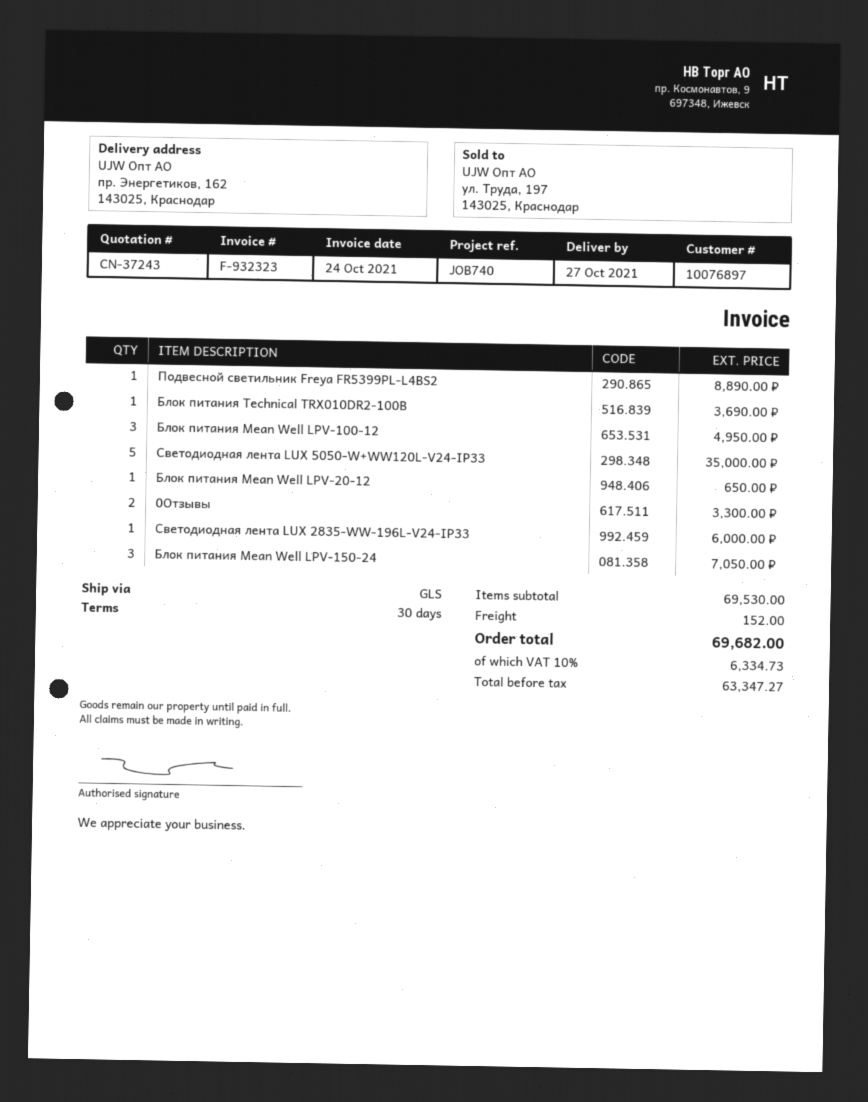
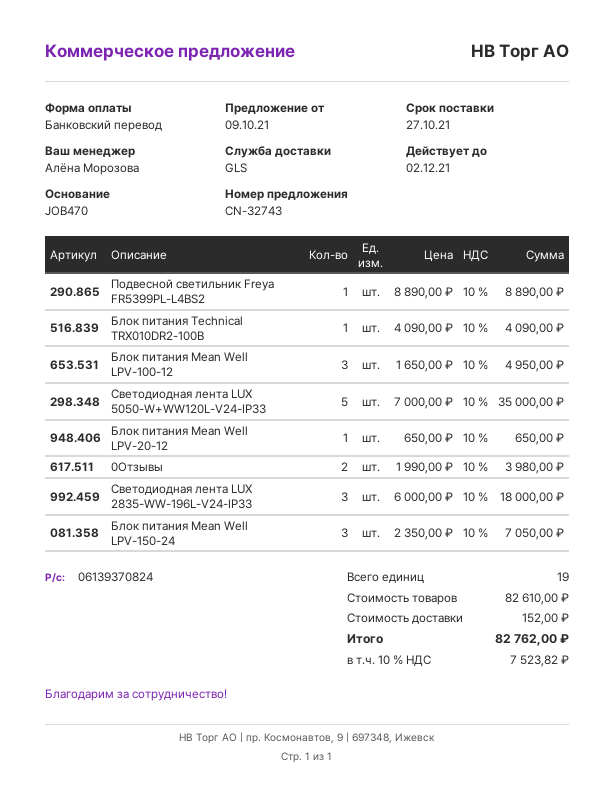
quote number: CN-37243 -> CN-32743
reference: JOB740 -> JOB470
Блок питания Technical TRX010DR2-100B: 1 for 3690.00 -> 1 for 4090.00
0Отзывы: 2 for 3300.00 -> 2 for 3980.00
Светодиодная лента LUX 2835-WW-196L-V24-IP33: 1 for 6000.00 -> 3 for 18000.00
subtotal: 69530.00 -> 82610.00
tax: 10% = 6334.73 -> 10% = 7523.82
total: 69682.00 -> 82762.00

